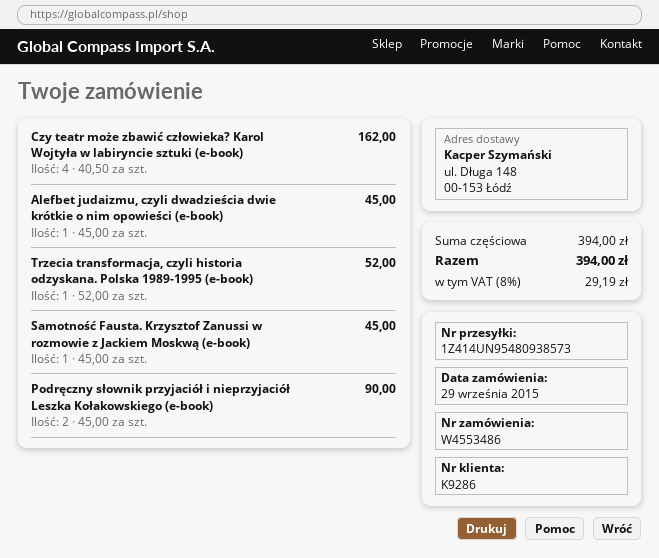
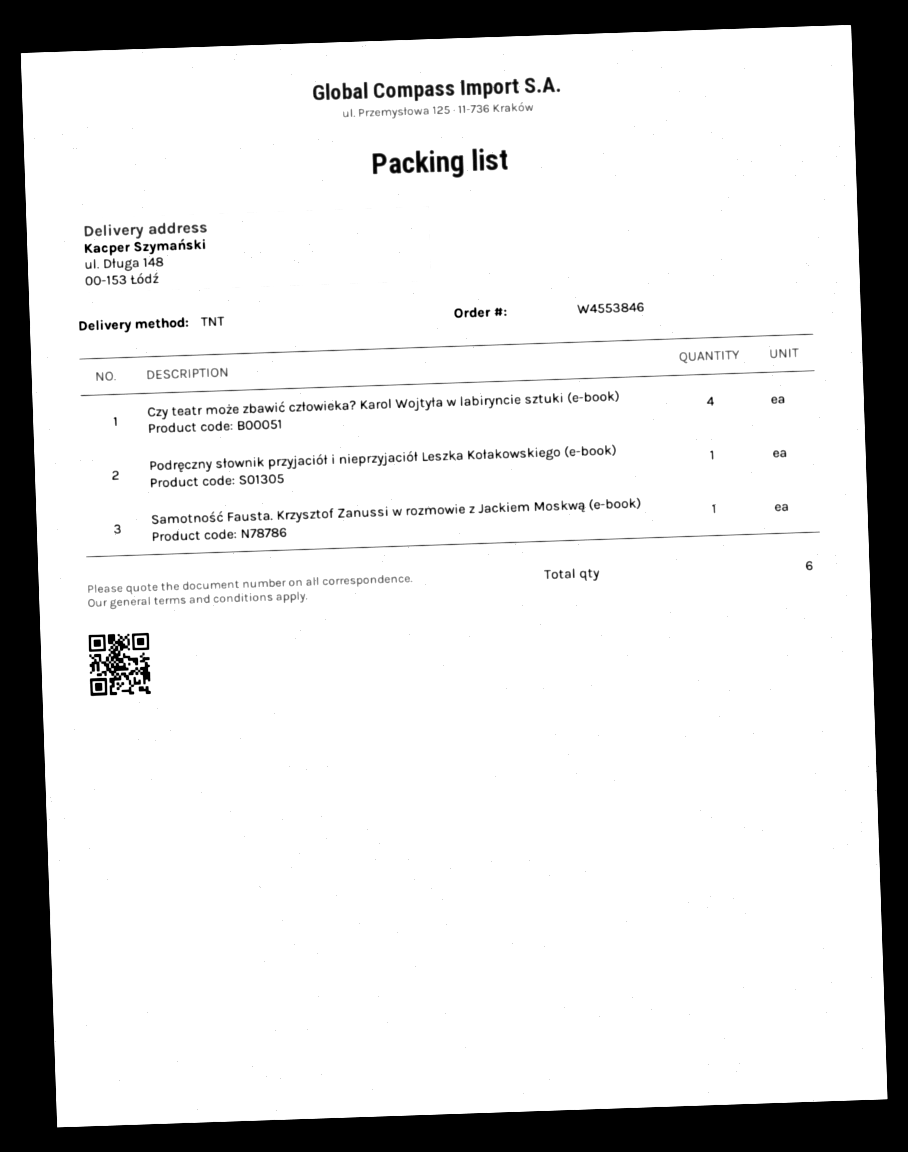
order number: W4553486 -> W4553846
Alefbet judaizmu, czyli dwadzieścia dwie krótkie o nim opowieści (e-book): 1 -> none
Trzecia transformacja, czyli historia odzyskana. Polska 1989-1995 (e-book): 1 -> none
Podręczny słownik przyjaciół i nieprzyjaciół Leszka Kołakowskiego (e-book): 2 -> 1

